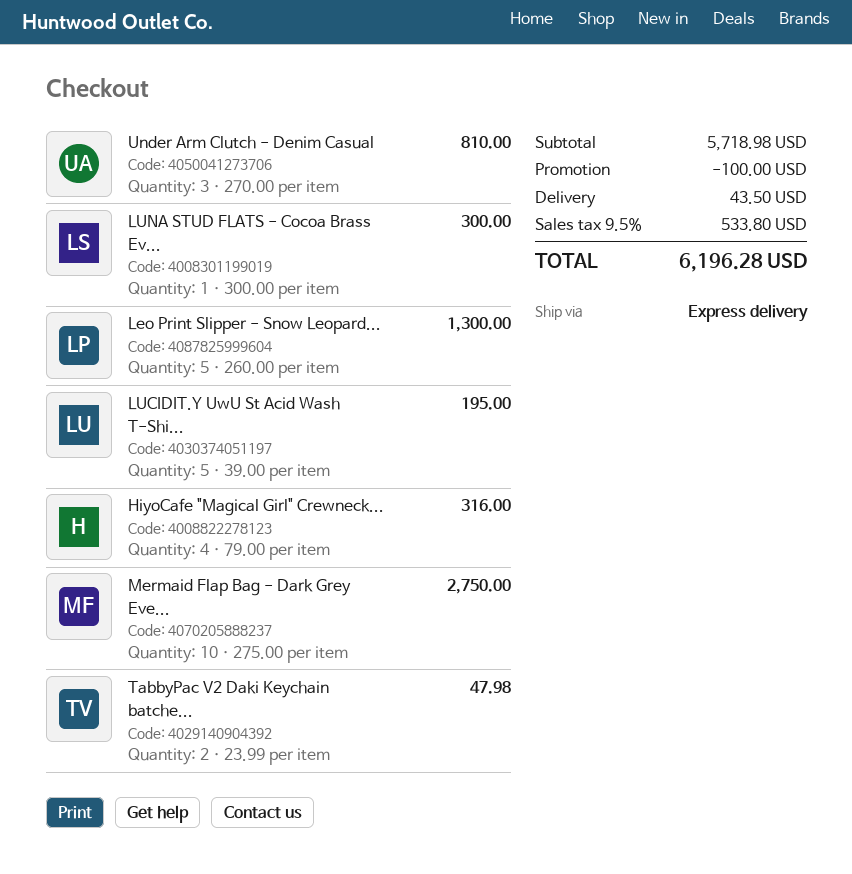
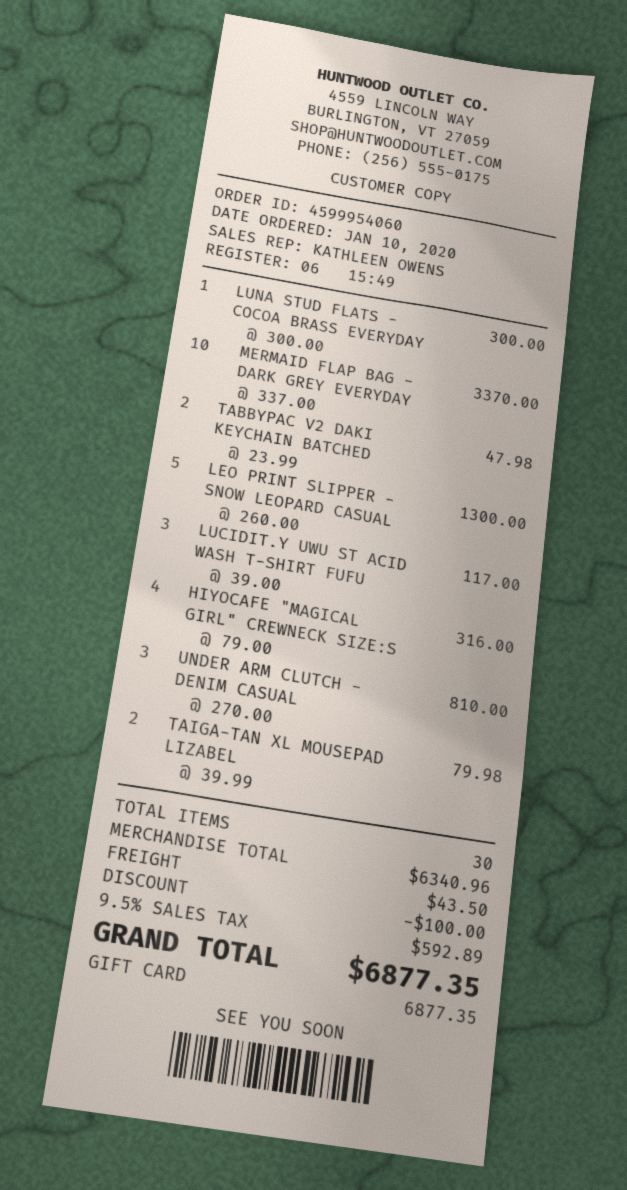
LUCIDIT.Y UwU St Acid Wash T-Shi...: 5 x 39.00 = 195.00 -> 3 x 39.00 = 117.00
Mermaid Flap Bag - Dark Grey Eve...: 10 x 275.00 = 2750.00 -> 10 x 337.00 = 3370.00
TAIGA-TAN XL MOUSEPAD LIZABEL: none -> 2 x 39.99 = 79.98
subtotal: 5718.98 -> 6340.96
tax: 9.5% = 533.80 -> 9.5% = 592.89
total: 6196.28 -> 6877.35

